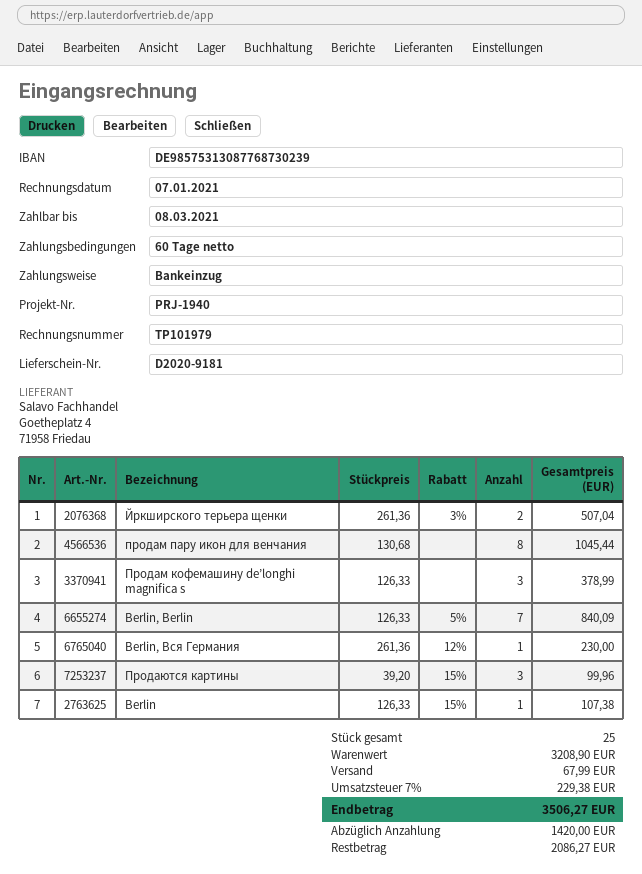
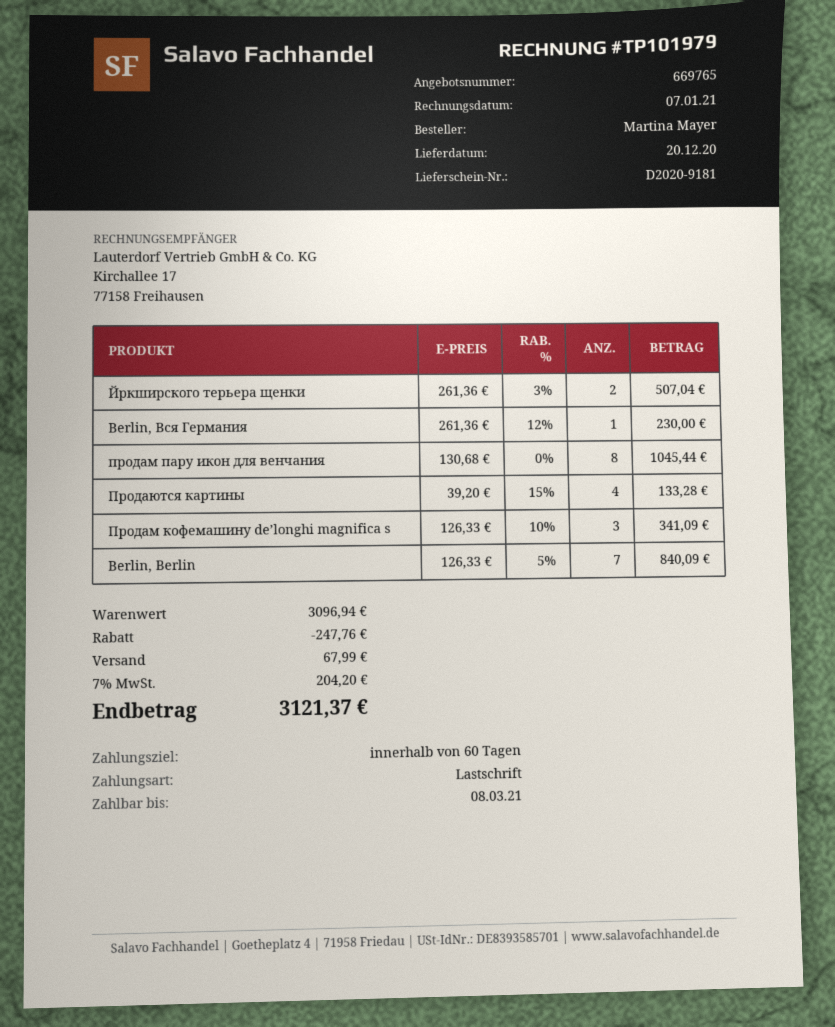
Продам кофемашину de’longhi magnifica s: 3 x 126.33 = 378.99 -> 3 x 126.33 - 10% = 341.09
Продаются картины: 3 x 39.20 - 15% = 99.96 -> 4 x 39.20 - 15% = 133.28
Berlin: 1 x 126.33 - 15% = 107.38 -> none
subtotal: 3208.90 -> 3096.94
discount: none -> 247.76
tax: 7% = 229.38 -> 7% = 204.20
total: 3506.27 -> 3121.37

